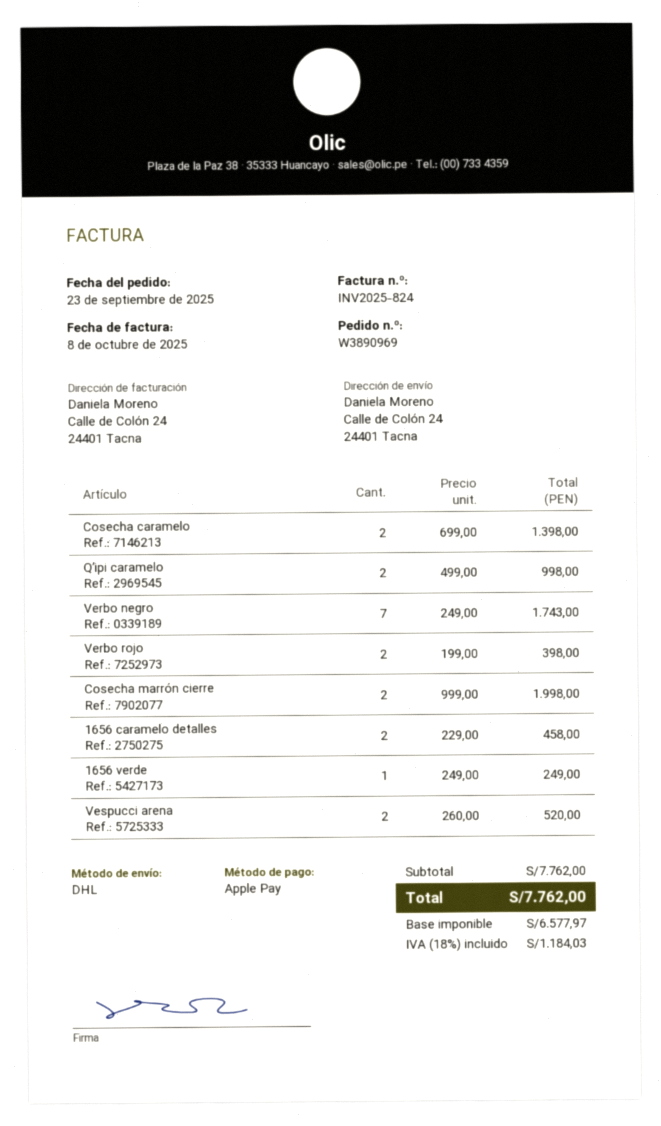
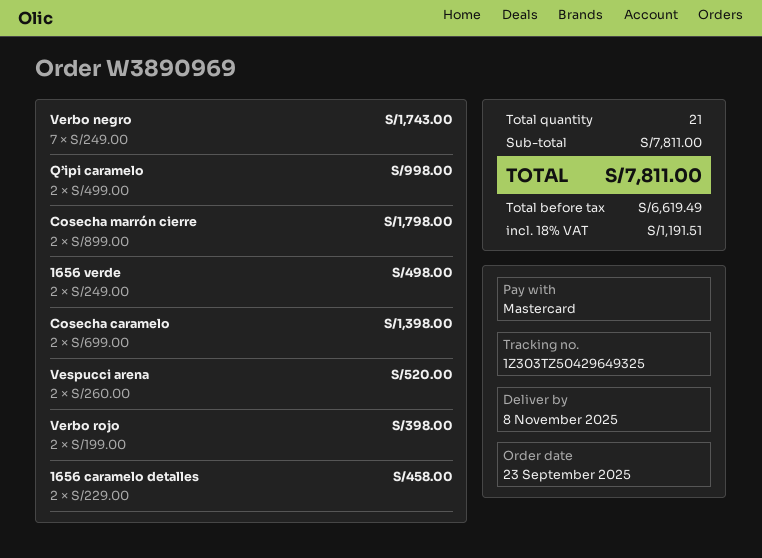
payment method: Apple Pay -> Mastercard
Cosecha marrón cierre: 2 x 999.00 = 1998.00 -> 2 x 899.00 = 1798.00
1656 verde: 1 x 249.00 = 249.00 -> 2 x 249.00 = 498.00
subtotal: 7762.00 -> 7811.00
net: 6577.97 -> 6619.49
tax: 18% = 1184.03 -> 18% = 1191.51
total: 7762.00 -> 7811.00

